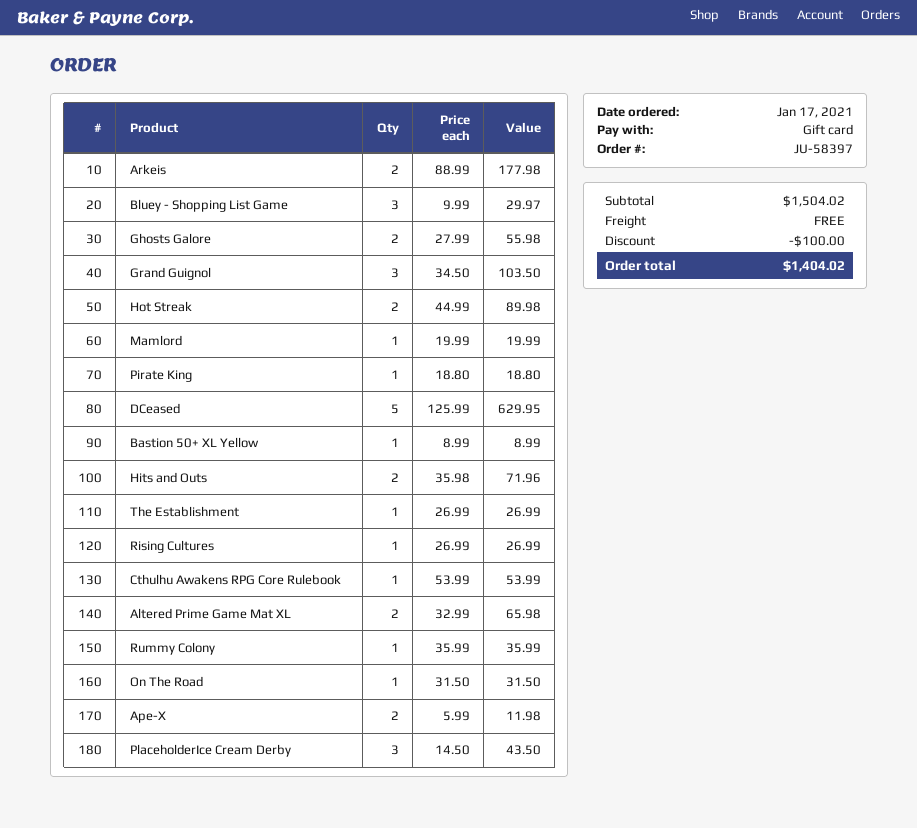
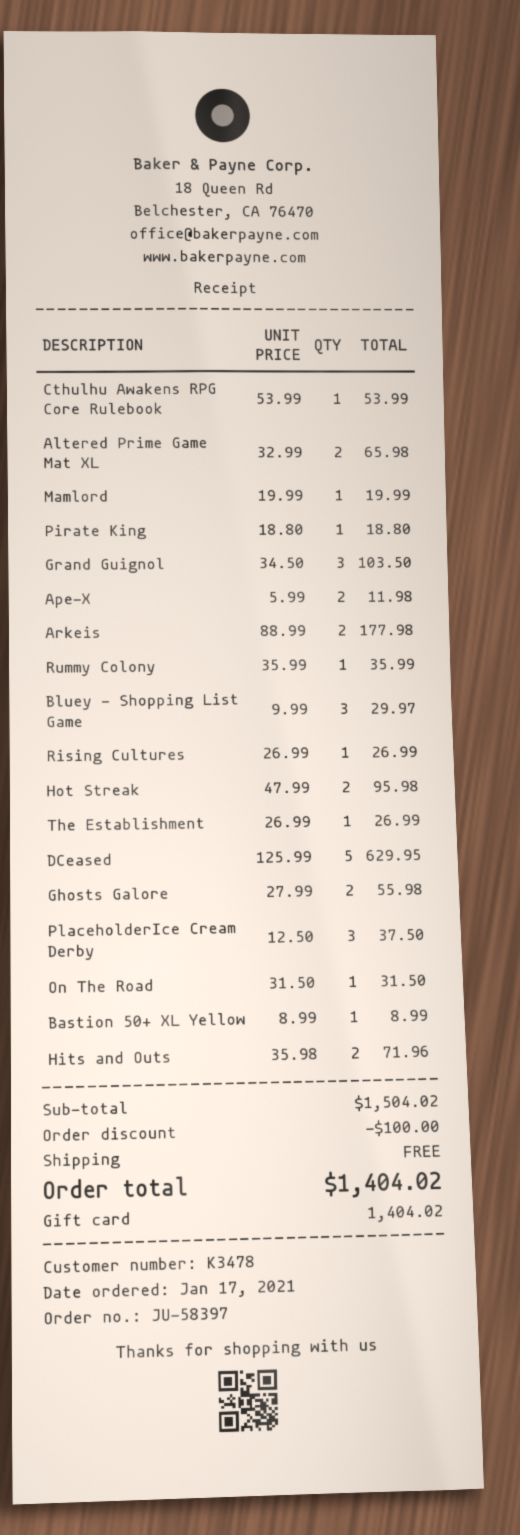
Hot Streak: 2 x 44.99 = 89.98 -> 2 x 47.99 = 95.98
PlaceholderIce Cream Derby: 3 x 14.50 = 43.50 -> 3 x 12.50 = 37.50

